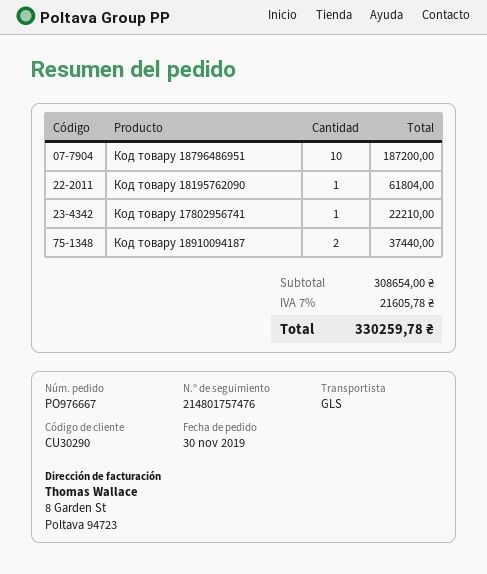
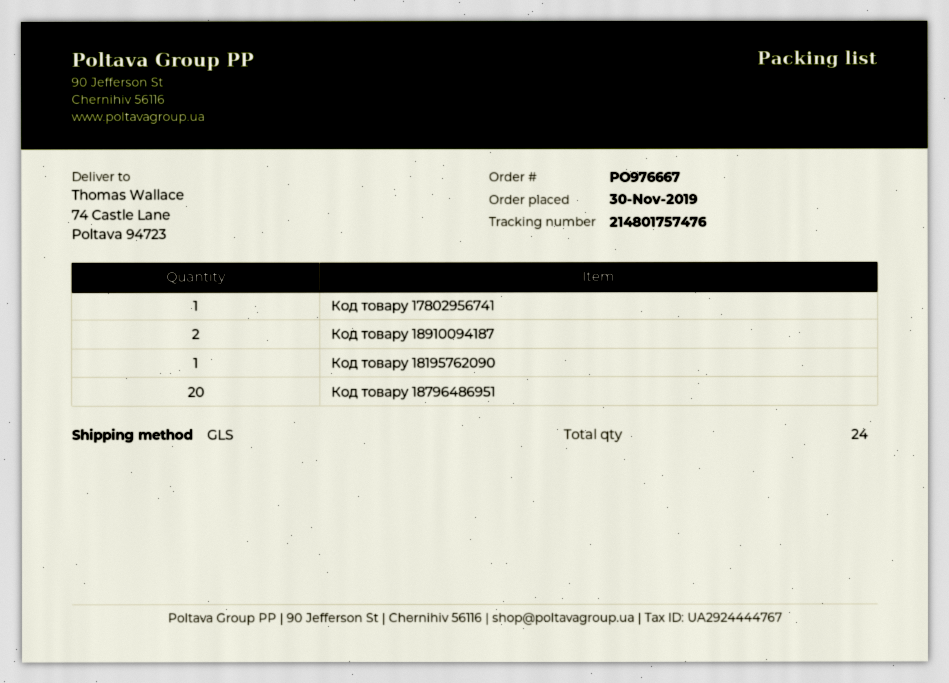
Код товару 18796486951: 10 -> 20

